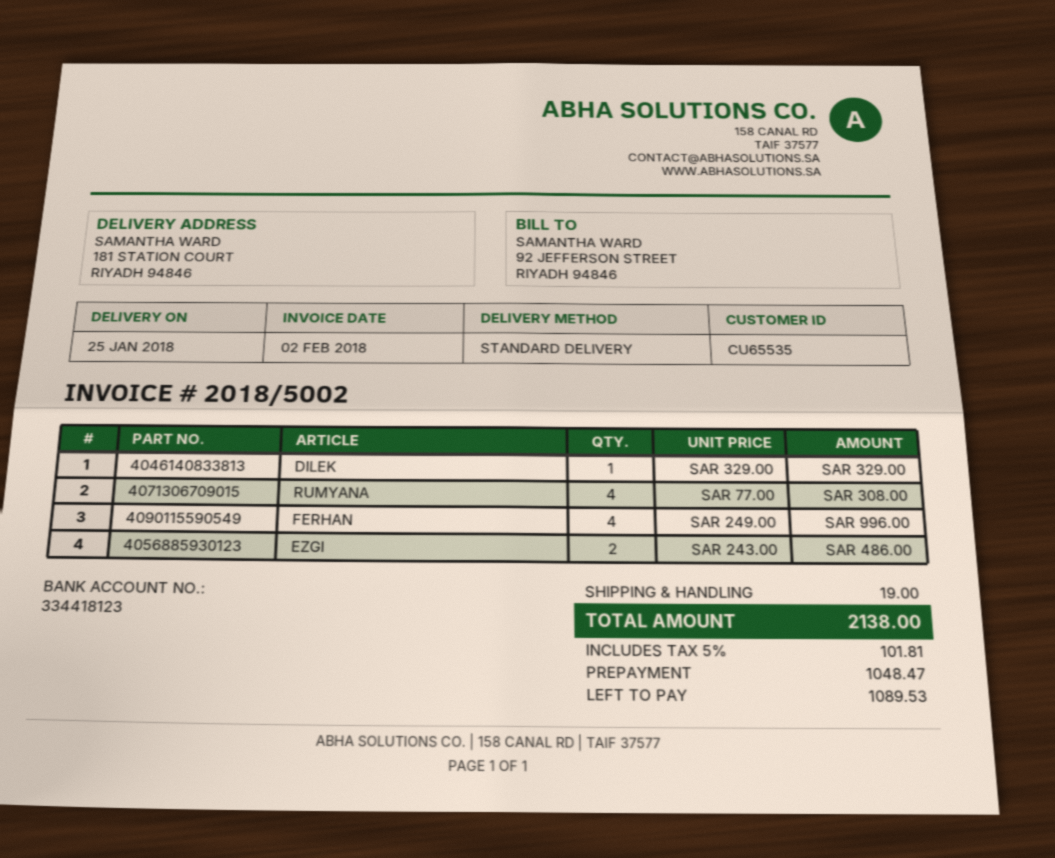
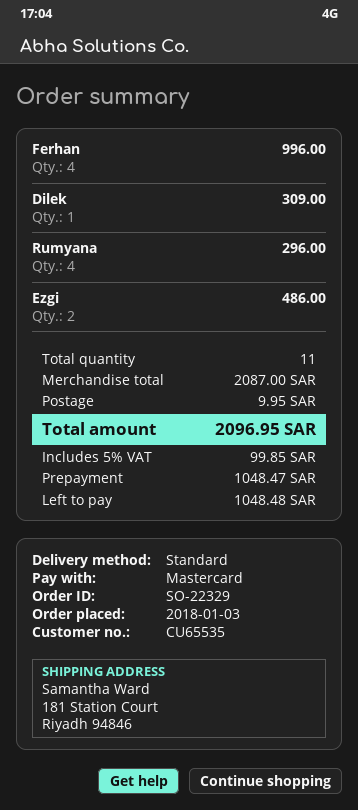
DILEK: 1 for 329.00 -> 1 for 309.00
RUMYANA: 4 for 308.00 -> 4 for 296.00
shipping: 19.00 -> 9.95
tax: 5% = 101.81 -> 5% = 99.85
total: 2138.00 -> 2096.95
balance: 1089.53 -> 1048.48

